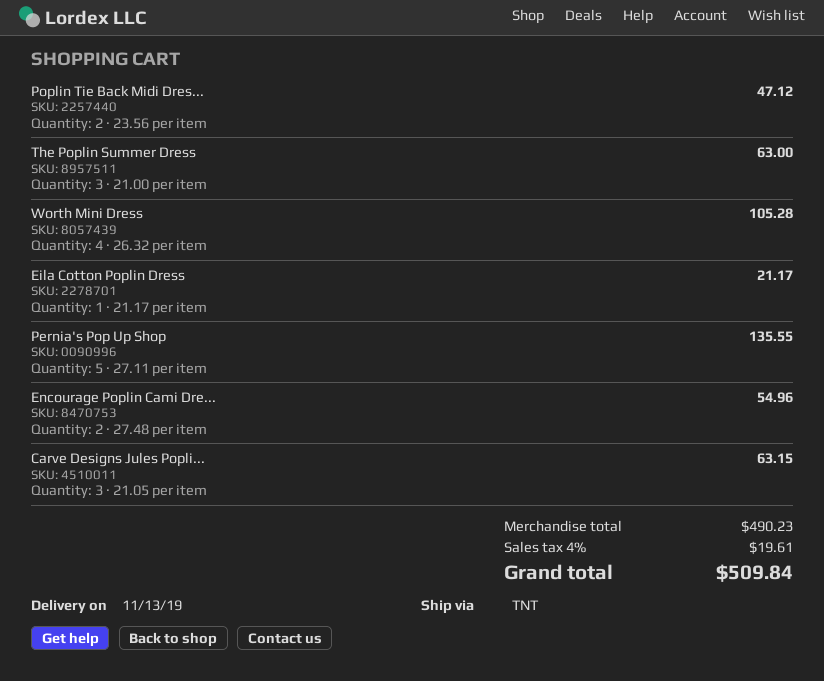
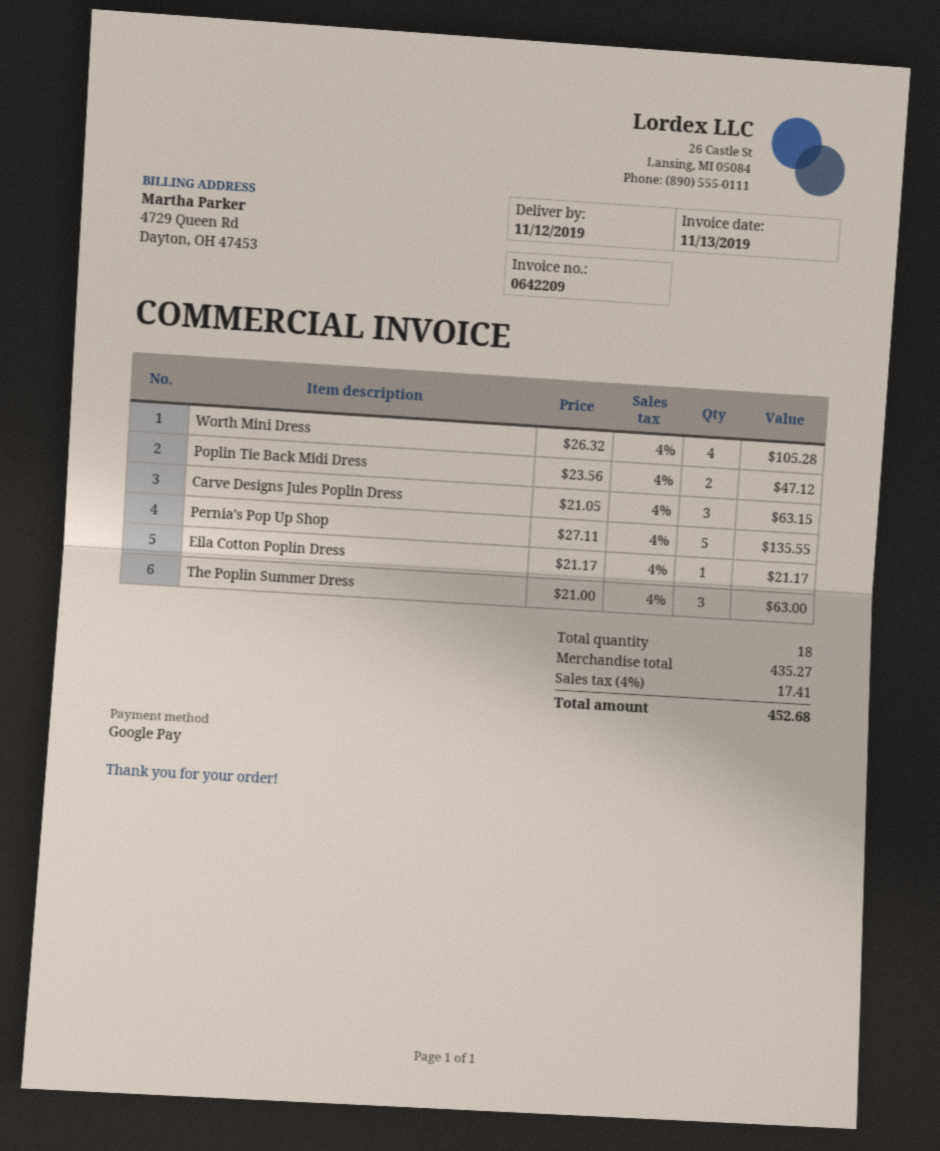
delivery date: 2019-11-13 -> 2019-11-12
Encourage Poplin Cami Dre...: 2 x 27.48 = 54.96 -> none
subtotal: 490.23 -> 435.27
tax: 4% = 19.61 -> 4% = 17.41
total: 509.84 -> 452.68

